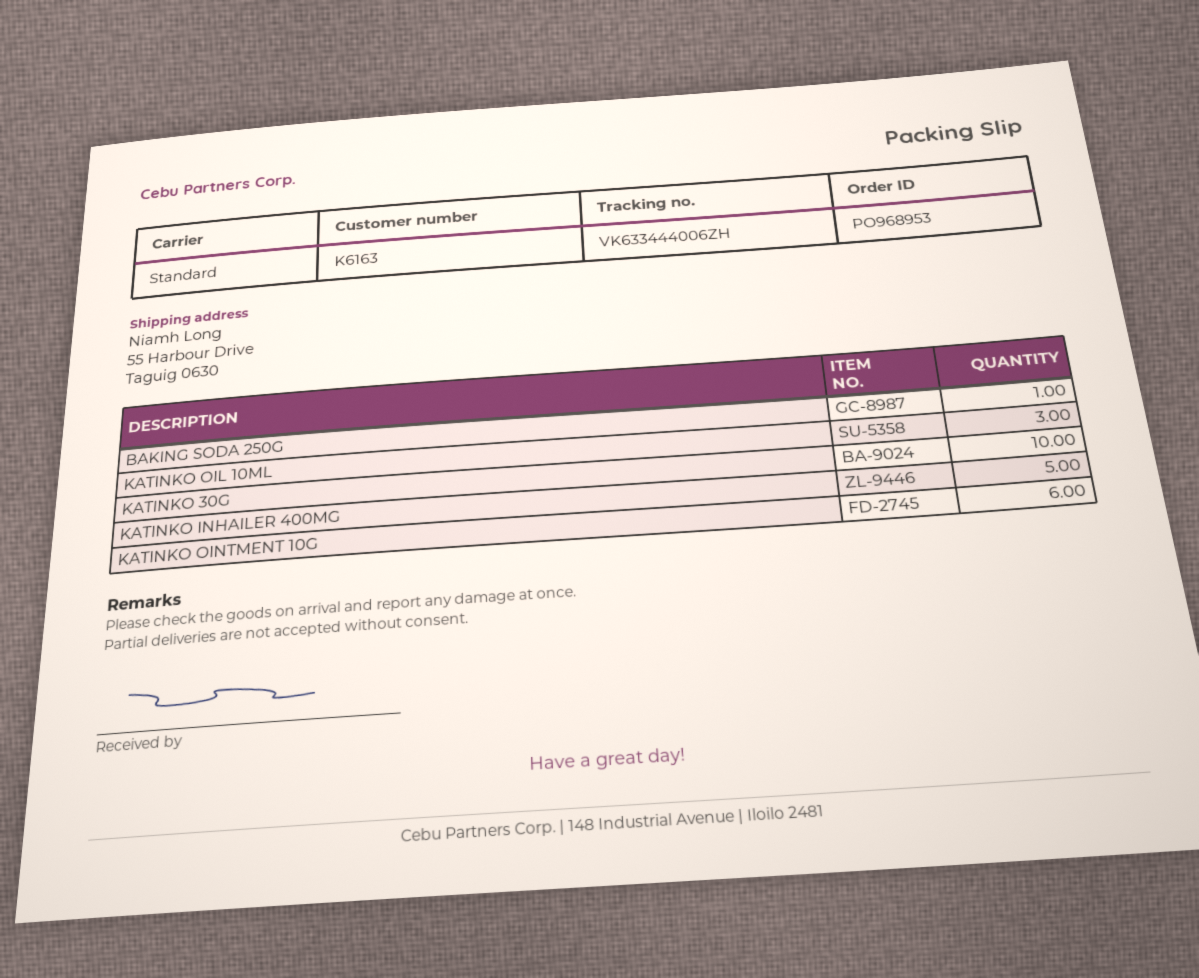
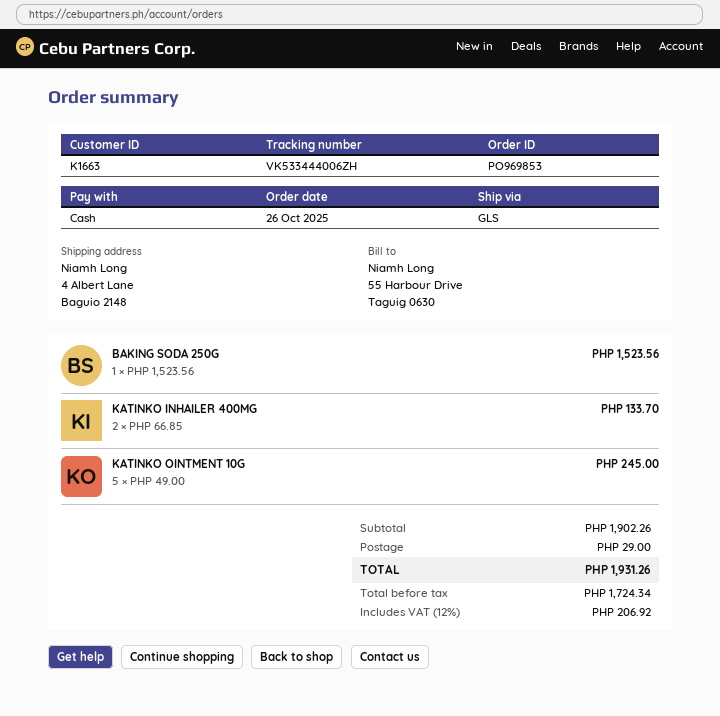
order number: PO968953 -> PO969853
customer number: K6163 -> K1663
shipping method: standard -> GLS
tracking number: VK633444006ZH -> VK533444006ZH
ship to: 55 Harbour Drive, Taguig 0630 -> 4 Albert Lane, Baguio 2148
KATINKO OIL 10ML: 3 -> none
KATINKO 30G: 10 -> none
KATINKO INHAILER 400MG: 5 -> 2
KATINKO OINTMENT 10G: 6 -> 5

